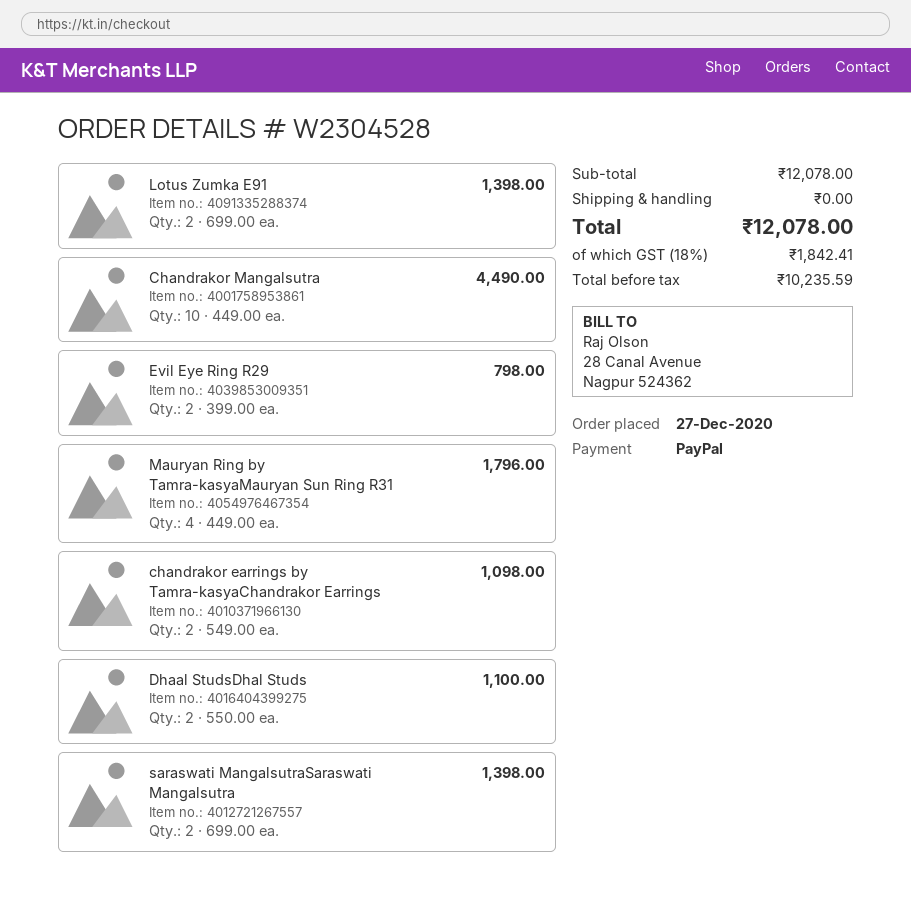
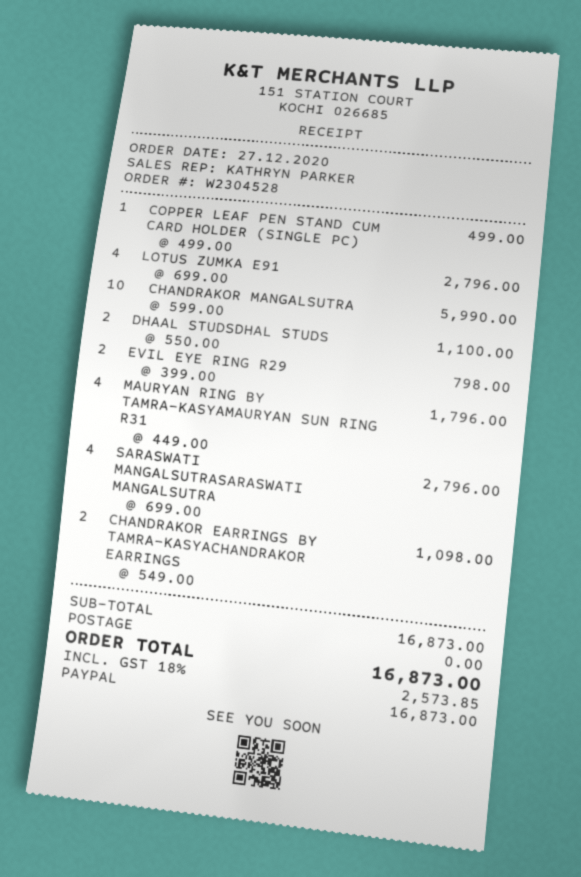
Lotus Zumka E91: 2 x 699.00 = 1398.00 -> 4 x 699.00 = 2796.00
Chandrakor Mangalsutra: 10 x 449.00 = 4490.00 -> 10 x 599.00 = 5990.00
saraswati MangalsutraSaraswati Mangalsutra: 2 x 699.00 = 1398.00 -> 4 x 699.00 = 2796.00
COPPER LEAF PEN STAND CUM CARD HOLDER (SINGLE PC): none -> 1 x 499.00 = 499.00
subtotal: 12078.00 -> 16873.00
tax: 18% = 1842.41 -> 18% = 2573.85
total: 12078.00 -> 16873.00

